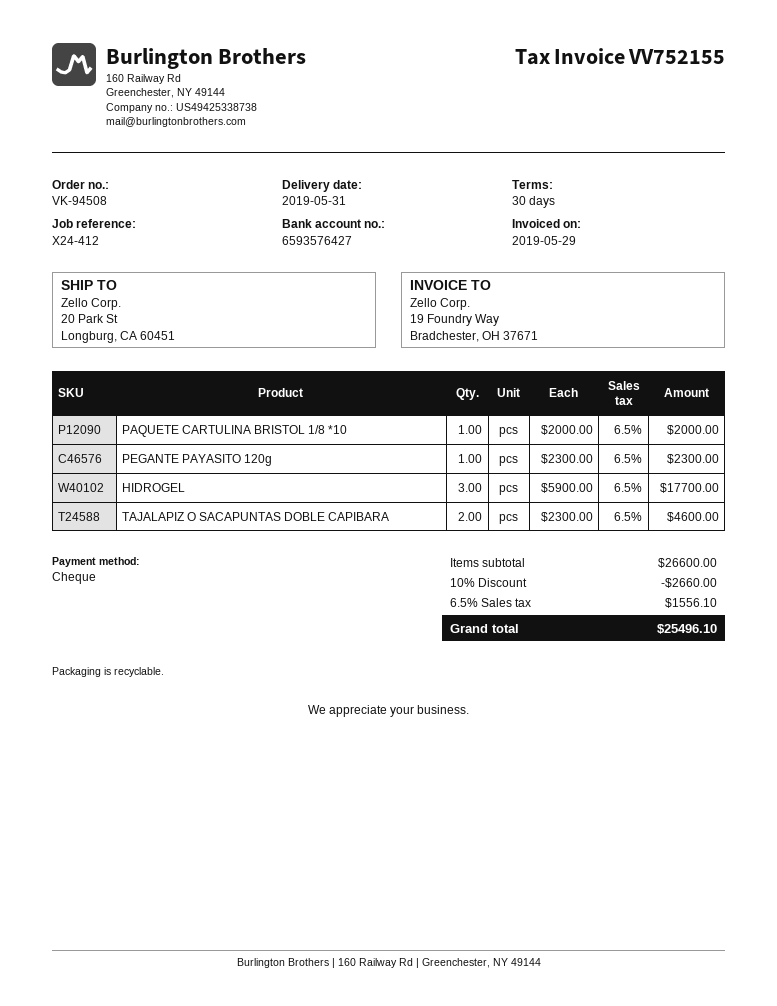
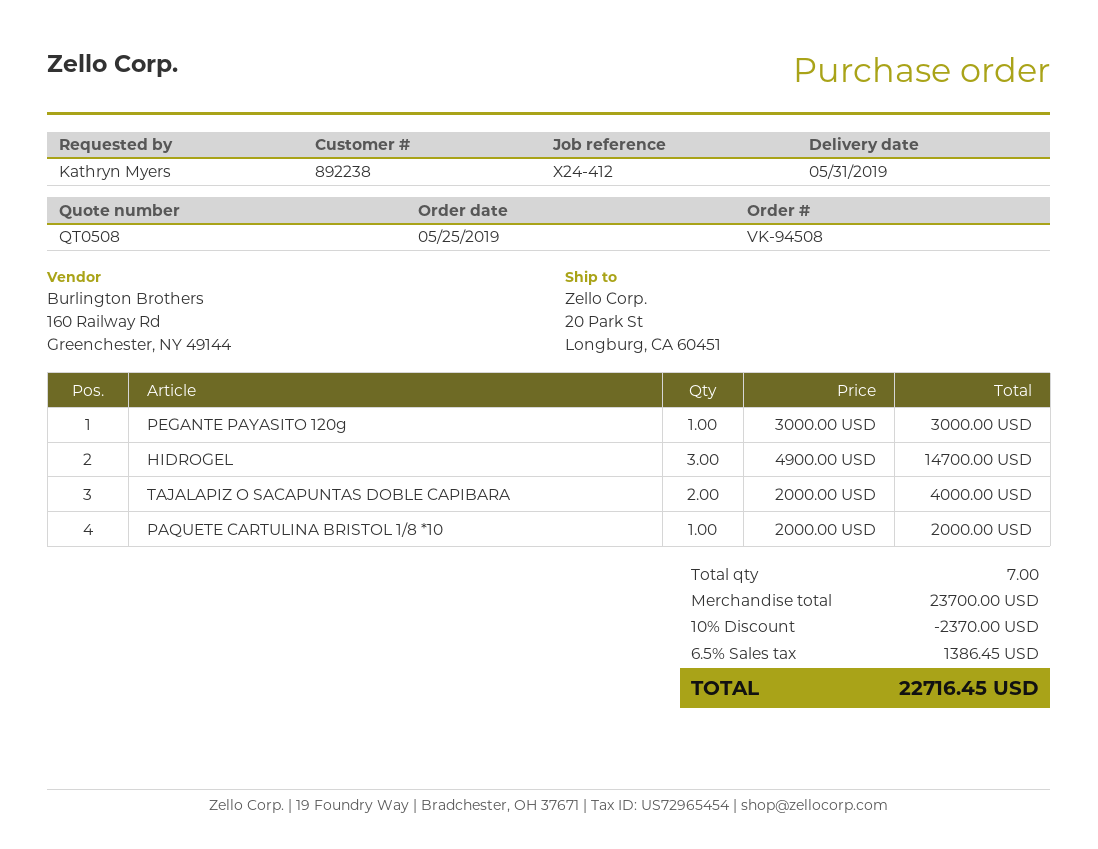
PEGANTE PAYASITO 120g: 1 x 2300.00 = 2300.00 -> 1 x 3000.00 = 3000.00
HIDROGEL: 3 x 5900.00 = 17700.00 -> 3 x 4900.00 = 14700.00
TAJALAPIZ O SACAPUNTAS DOBLE CAPIBARA: 2 x 2300.00 = 4600.00 -> 2 x 2000.00 = 4000.00
subtotal: 26600.00 -> 23700.00
discount: 10% = 2660.00 -> 10% = 2370.00
tax: 6.5% = 1556.10 -> 6.5% = 1386.45
total: 25496.10 -> 22716.45

